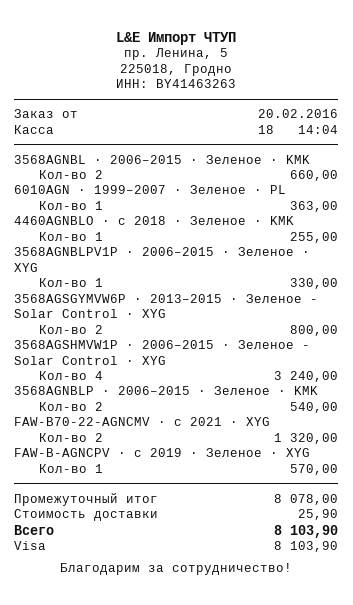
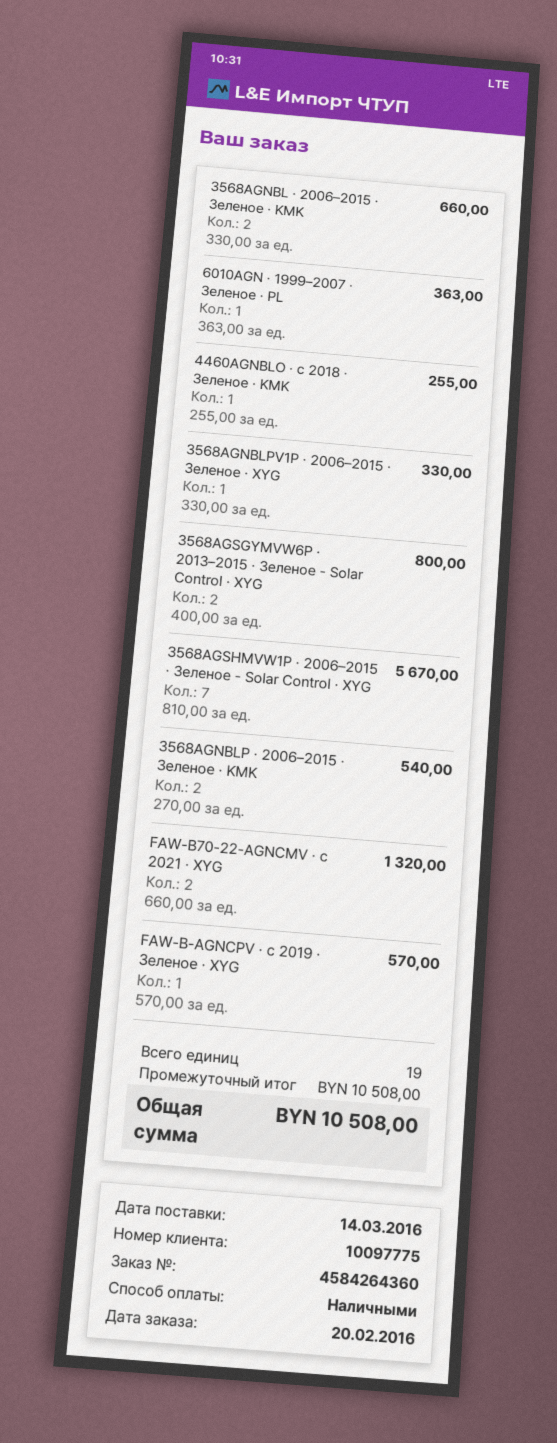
payment method: Visa -> cash
3568AGSHMVW1P · 2006–2015 · Зеленое - Solar Control · XYG: 4 for 3240.00 -> 7 for 5670.00
subtotal: 8078.00 -> 10508.00
shipping: 25.90 -> none
total: 8103.90 -> 10508.00

